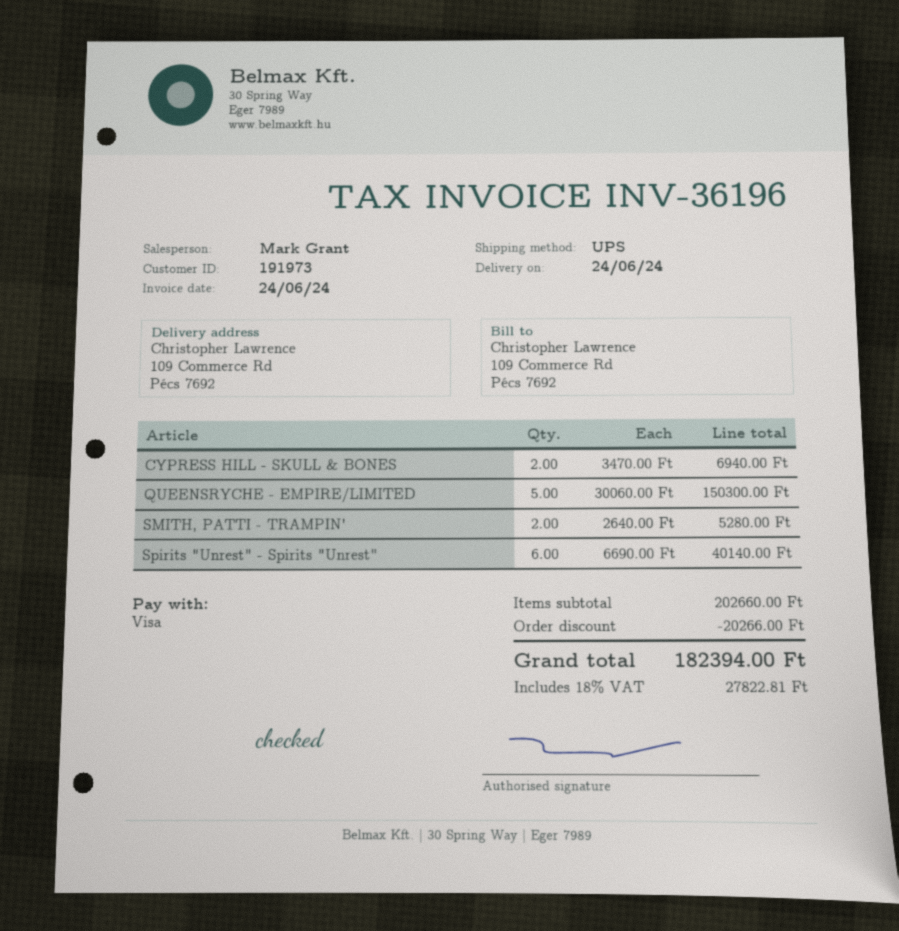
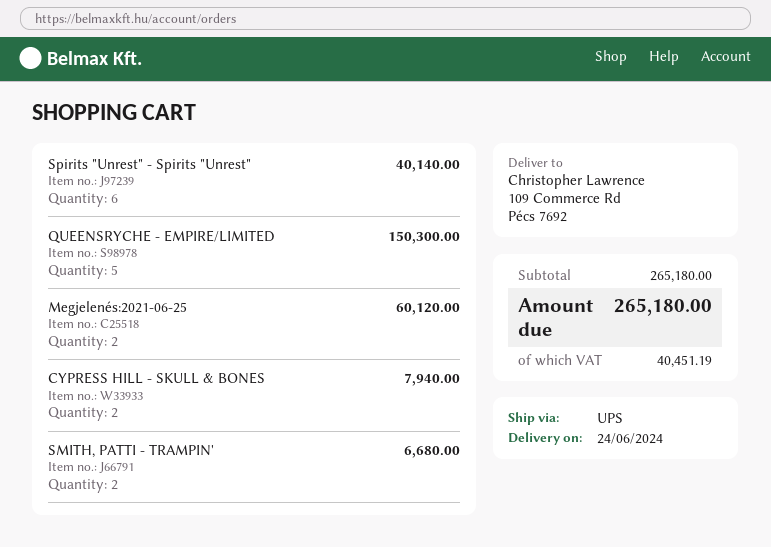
CYPRESS HILL - SKULL & BONES: 2 for 6940.00 -> 2 for 7940.00
SMITH, PATTI - TRAMPIN': 2 for 5280.00 -> 2 for 6680.00
Megjelenés:2021-06-25: none -> 2 for 60120.00
subtotal: 202660.00 -> 265180.00
discount: 20266.00 -> none
tax: 27822.81 -> 40451.19
total: 182394.00 -> 265180.00

